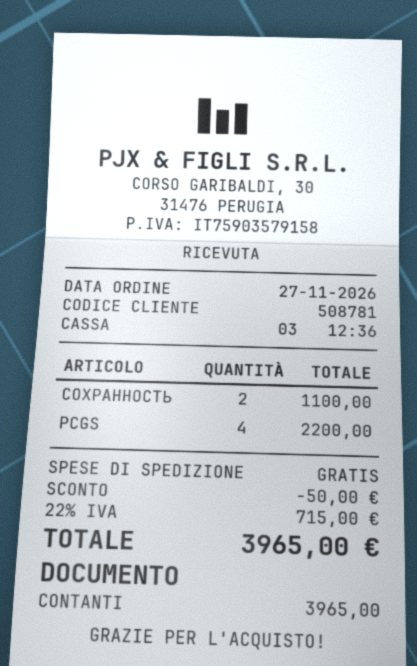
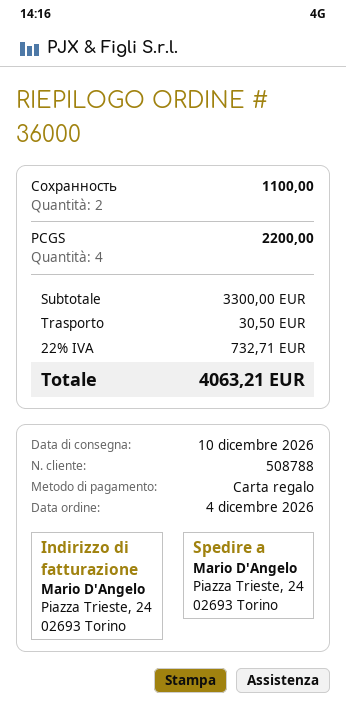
order date: 2026-11-27 -> 2026-12-04
customer number: 508781 -> 508788
payment method: cash -> gift card
discount: 50.00 -> none
shipping: 0.00 -> 30.50
tax: 22% = 715.00 -> 22% = 732.71
total: 3965.00 -> 4063.21

